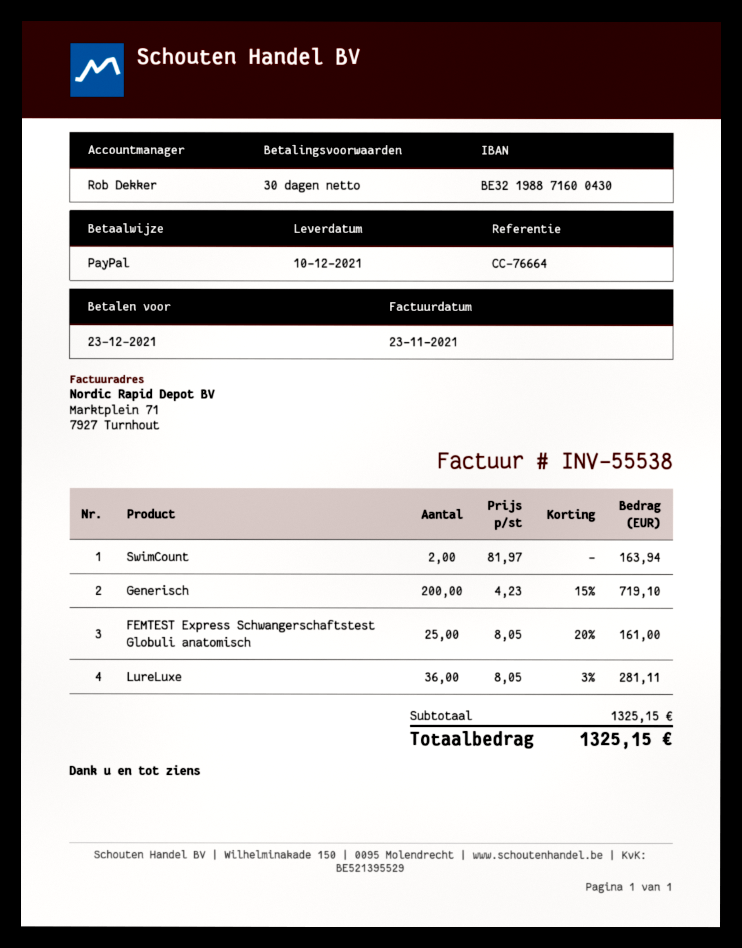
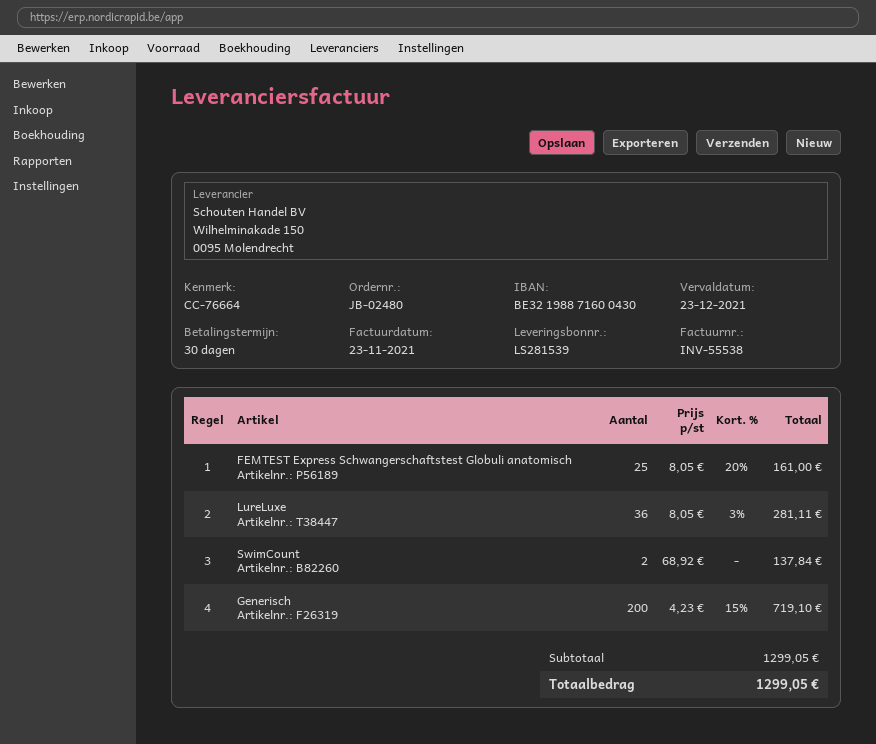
SwimCount: 2 x 81.97 = 163.94 -> 2 x 68.92 = 137.84
subtotal: 1325.15 -> 1299.05
total: 1325.15 -> 1299.05

